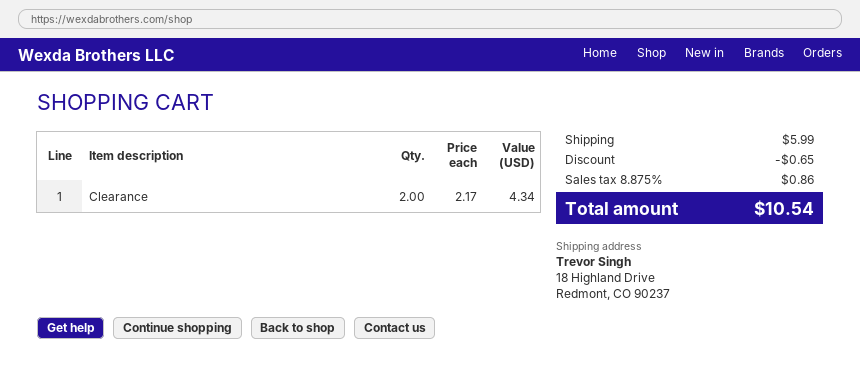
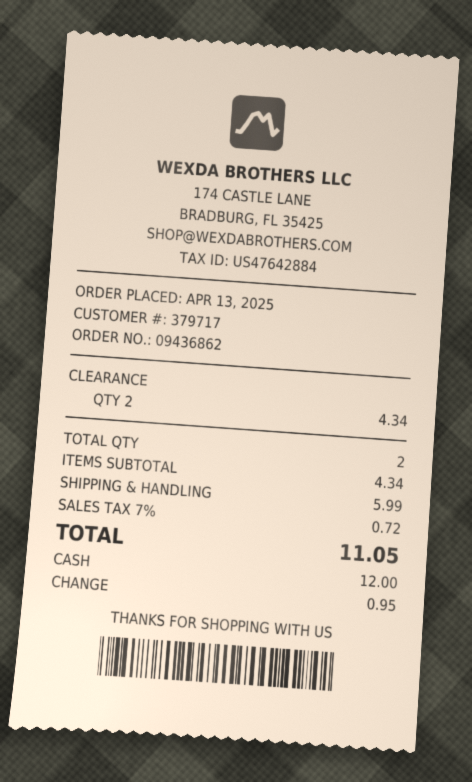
discount: 0.65 -> none
tax: 8.875% = 0.86 -> 7% = 0.72
total: 10.54 -> 11.05

